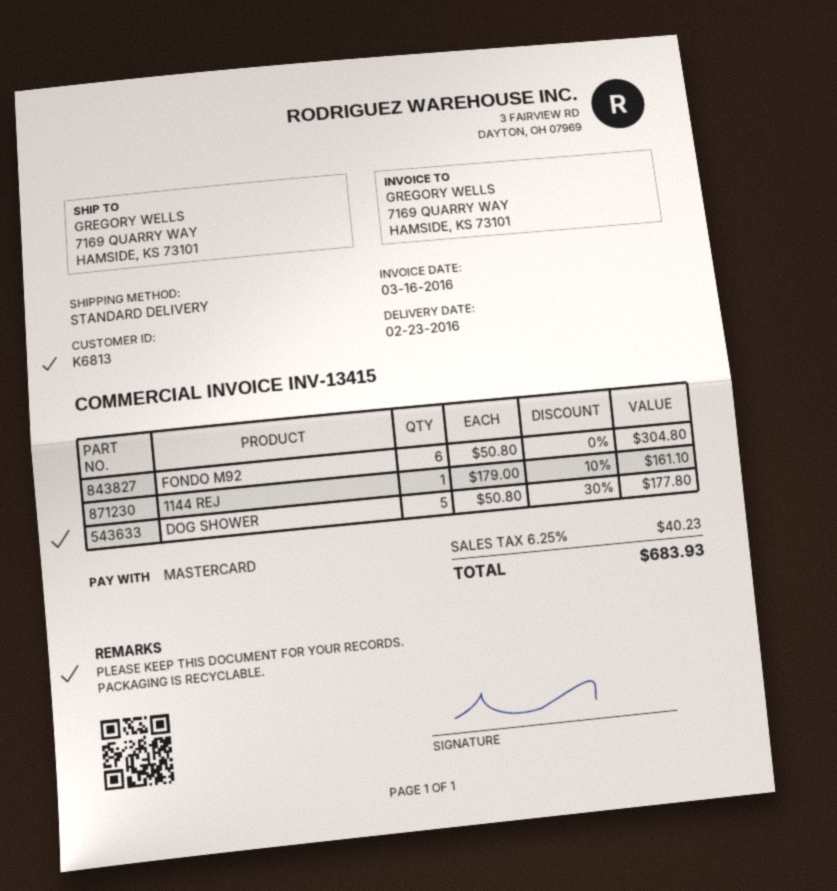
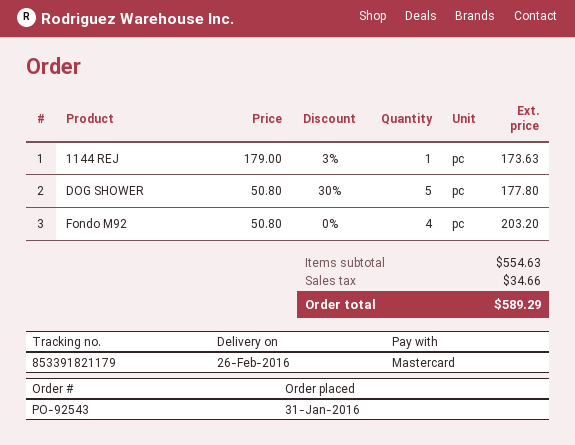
delivery date: 2016-02-23 -> 2016-02-26
FONDO M92: 6 x 50.80 = 304.80 -> 4 x 50.80 = 203.20
1144 REJ: 1 x 179.00 - 10% = 161.10 -> 1 x 179.00 - 3% = 173.63
tax: 40.23 -> 34.66
total: 683.93 -> 589.29

